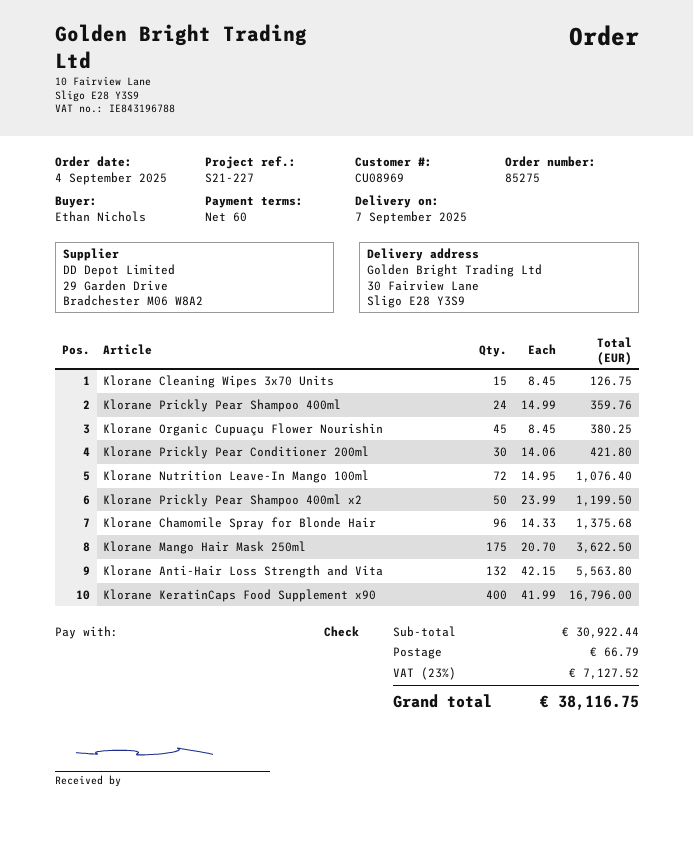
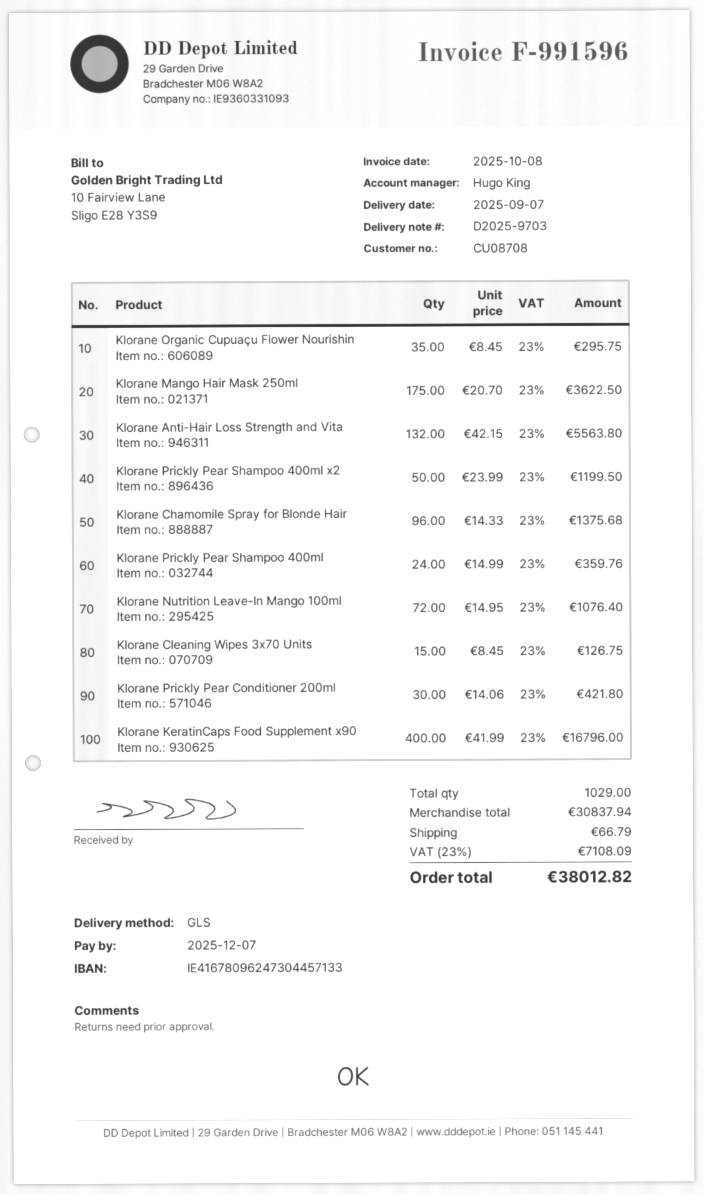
customer number: CU08969 -> CU08708
Klorane Organic Cupuaçu Flower Nourishin: 45 x 8.45 = 380.25 -> 35 x 8.45 = 295.75
subtotal: 30922.44 -> 30837.94
tax: 23% = 7127.52 -> 23% = 7108.09
total: 38116.75 -> 38012.82

